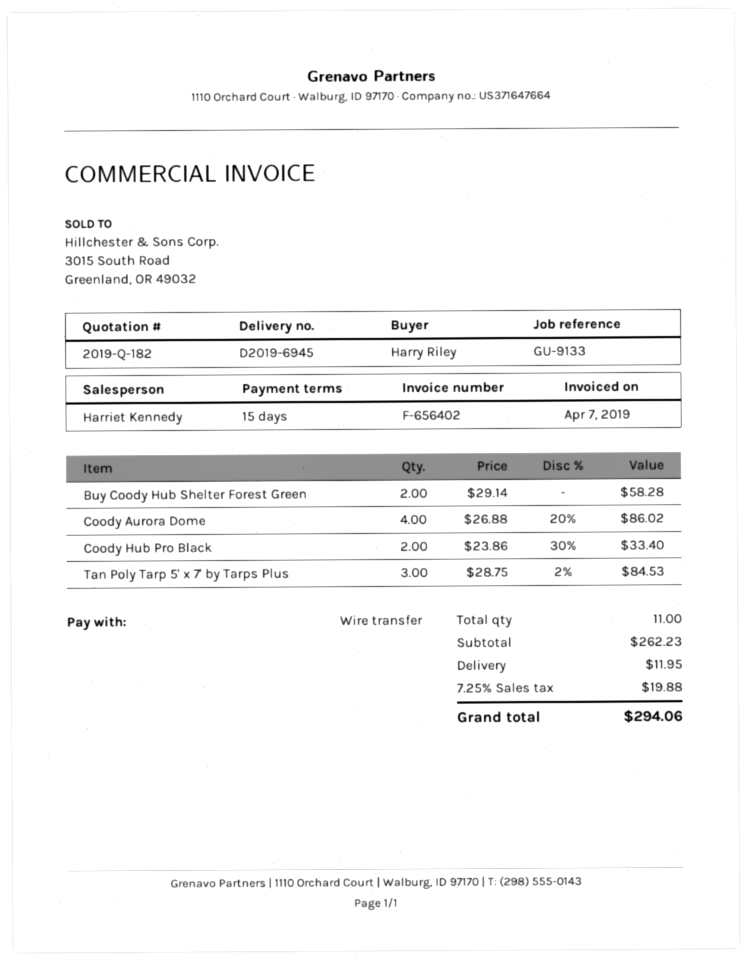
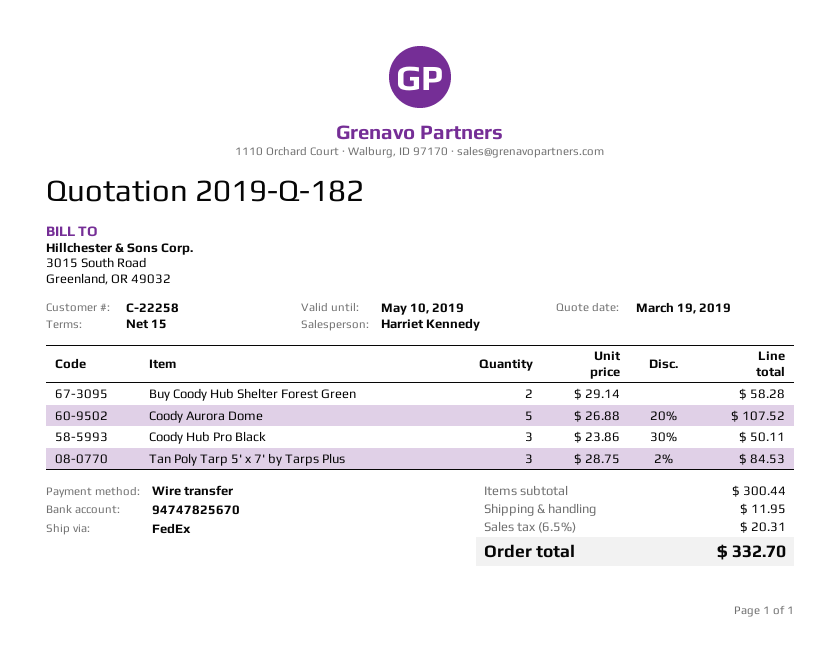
Coody Aurora Dome: 4 x 26.88 - 20% = 86.02 -> 5 x 26.88 - 20% = 107.52
Coody Hub Pro Black: 2 x 23.86 - 30% = 33.40 -> 3 x 23.86 - 30% = 50.11
subtotal: 262.23 -> 300.44
tax: 7.25% = 19.88 -> 6.5% = 20.31
total: 294.06 -> 332.70

